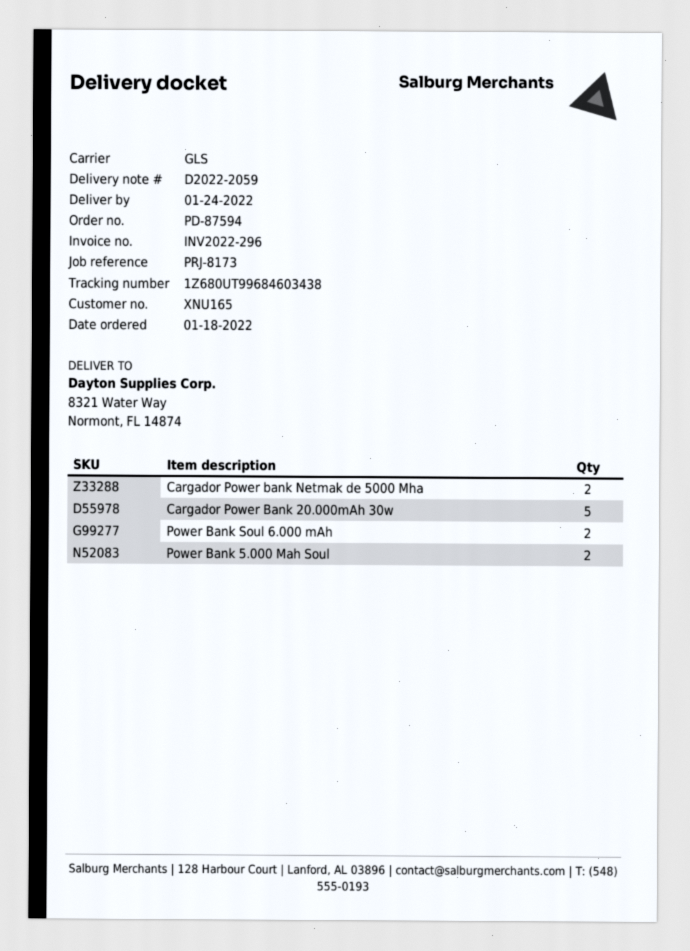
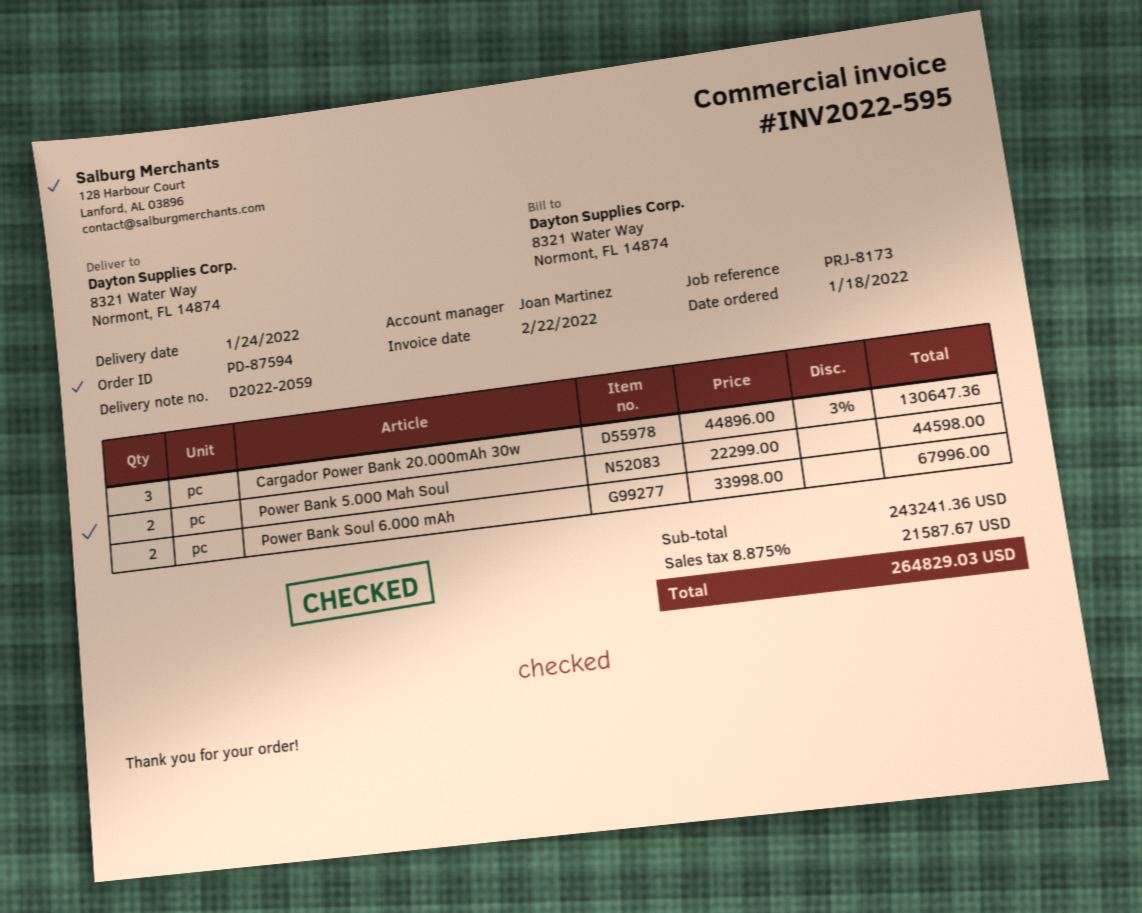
invoice number: INV2022-296 -> INV2022-595
Cargador Power bank Netmak de 5000 Mha: 2 -> none
Cargador Power Bank 20.000mAh 30w: 5 -> 3

